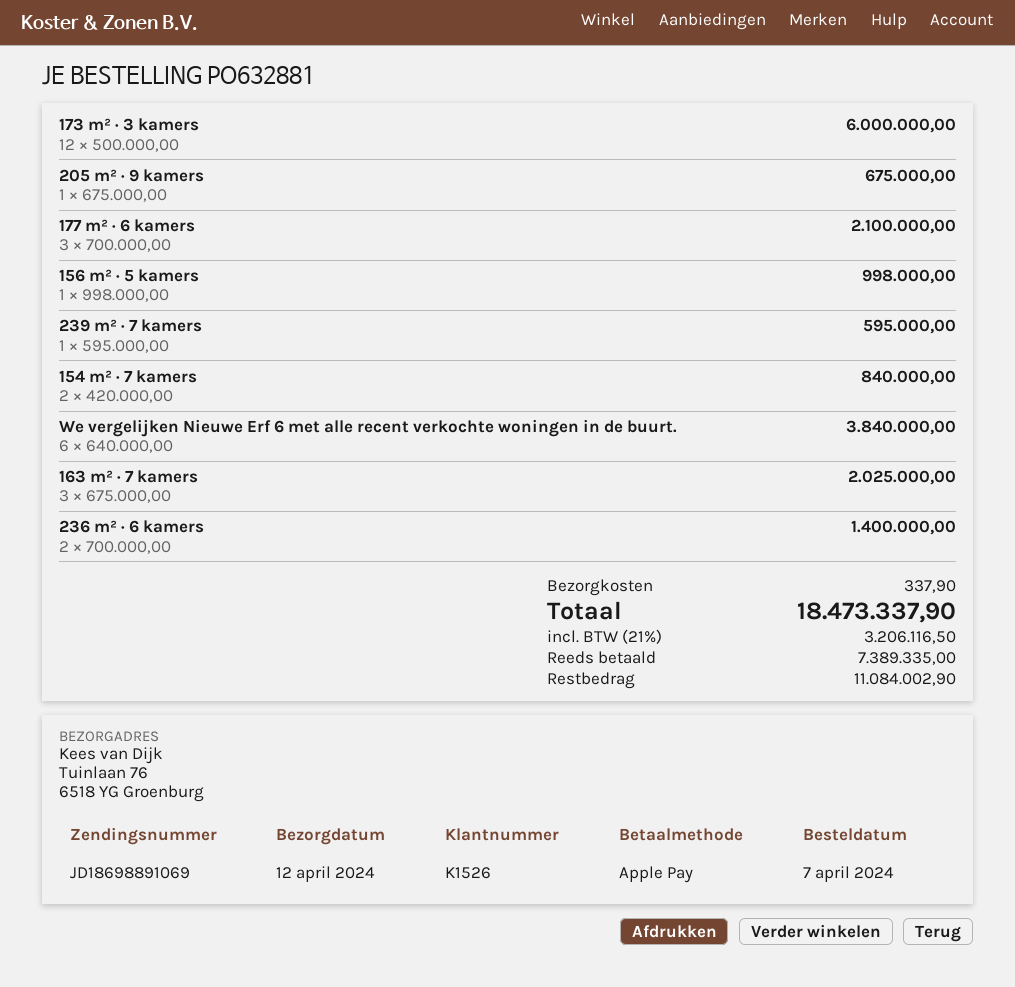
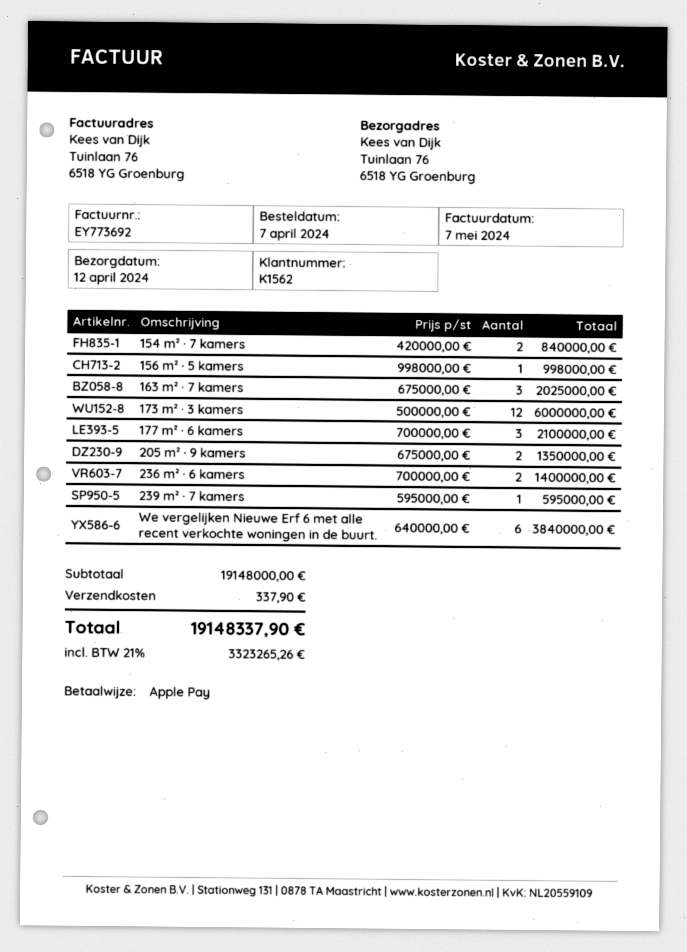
customer number: K1526 -> K1562
205 m² · 9 kamers: 1 x 675000.00 = 675000.00 -> 2 x 675000.00 = 1350000.00
tax: 21% = 3206116.50 -> 21% = 3323265.26
total: 18473337.90 -> 19148337.90

